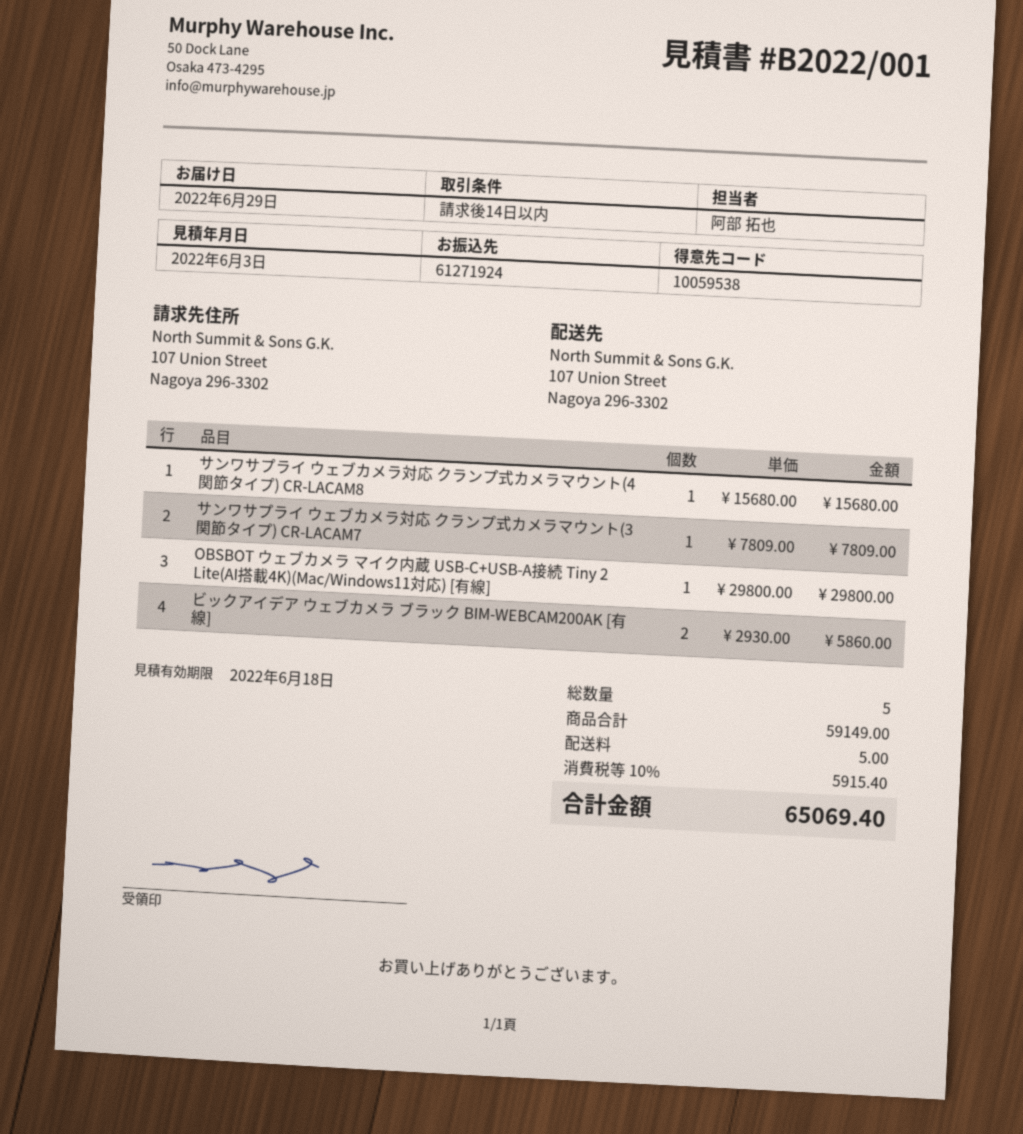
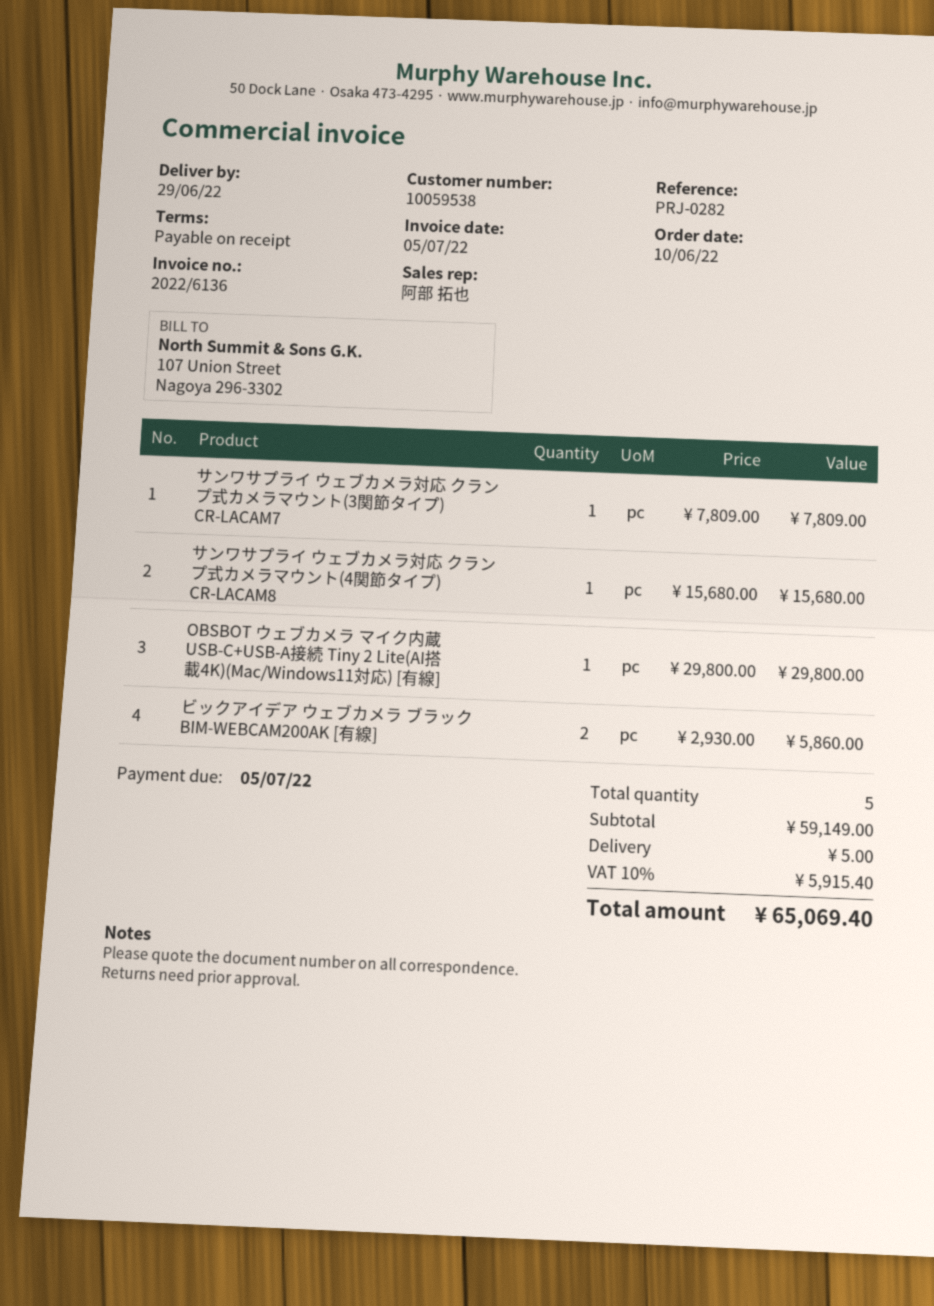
payment terms: 14 days -> on receipt

